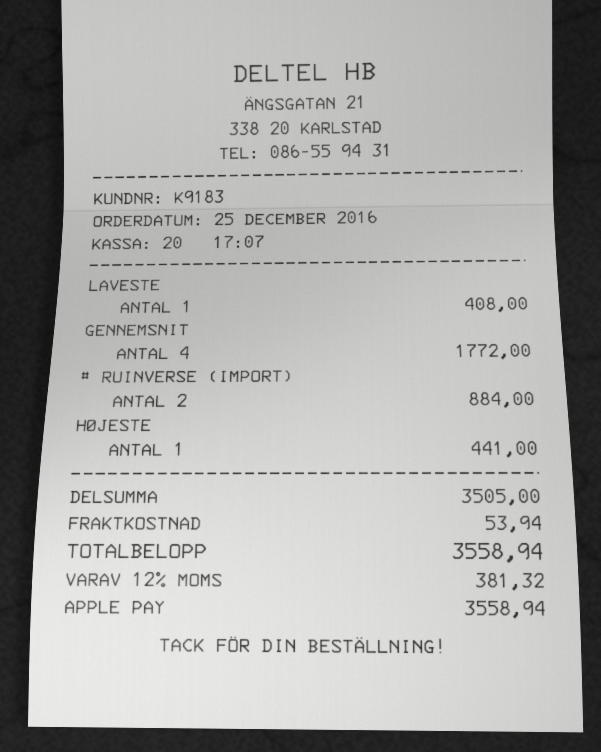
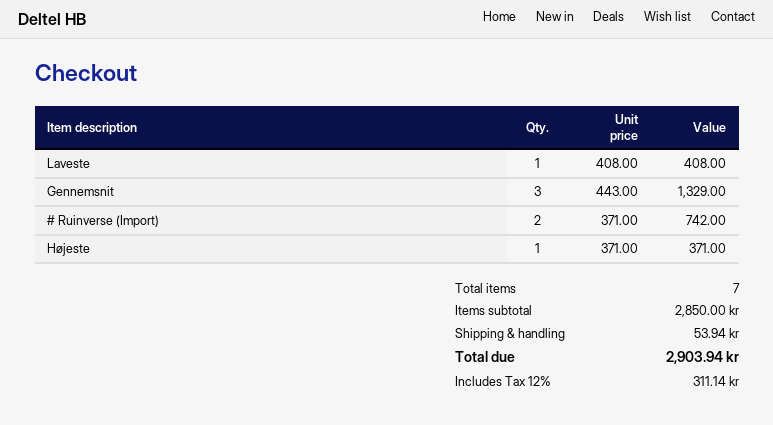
GENNEMSNIT: 4 for 1772.00 -> 3 for 1329.00
# RUINVERSE (IMPORT): 2 for 884.00 -> 2 for 742.00
HØJESTE: 1 for 441.00 -> 1 for 371.00
subtotal: 3505.00 -> 2850.00
tax: 12% = 381.32 -> 12% = 311.14
total: 3558.94 -> 2903.94

